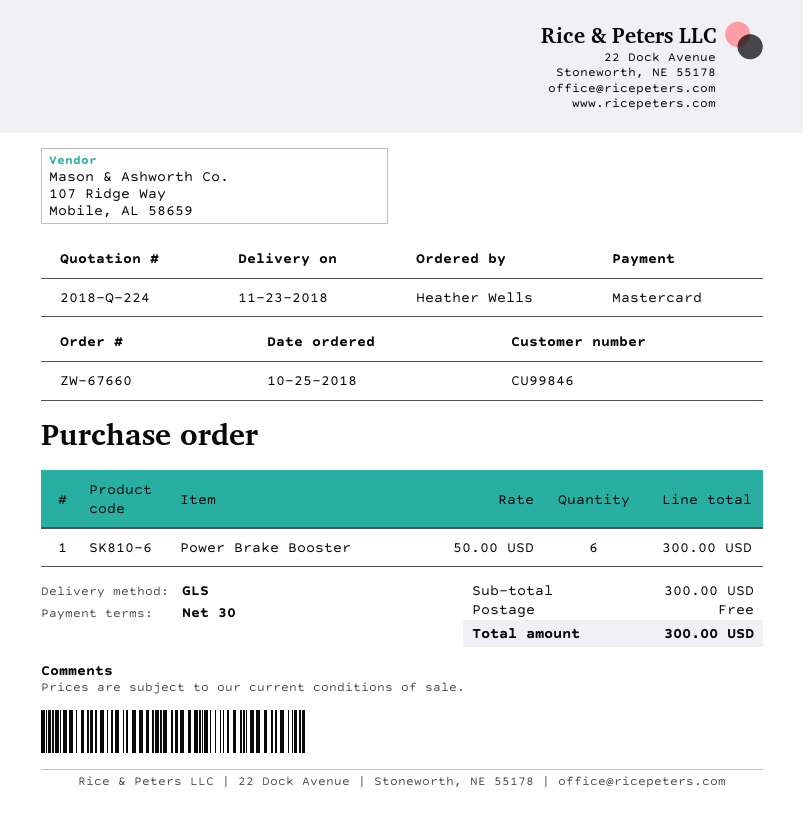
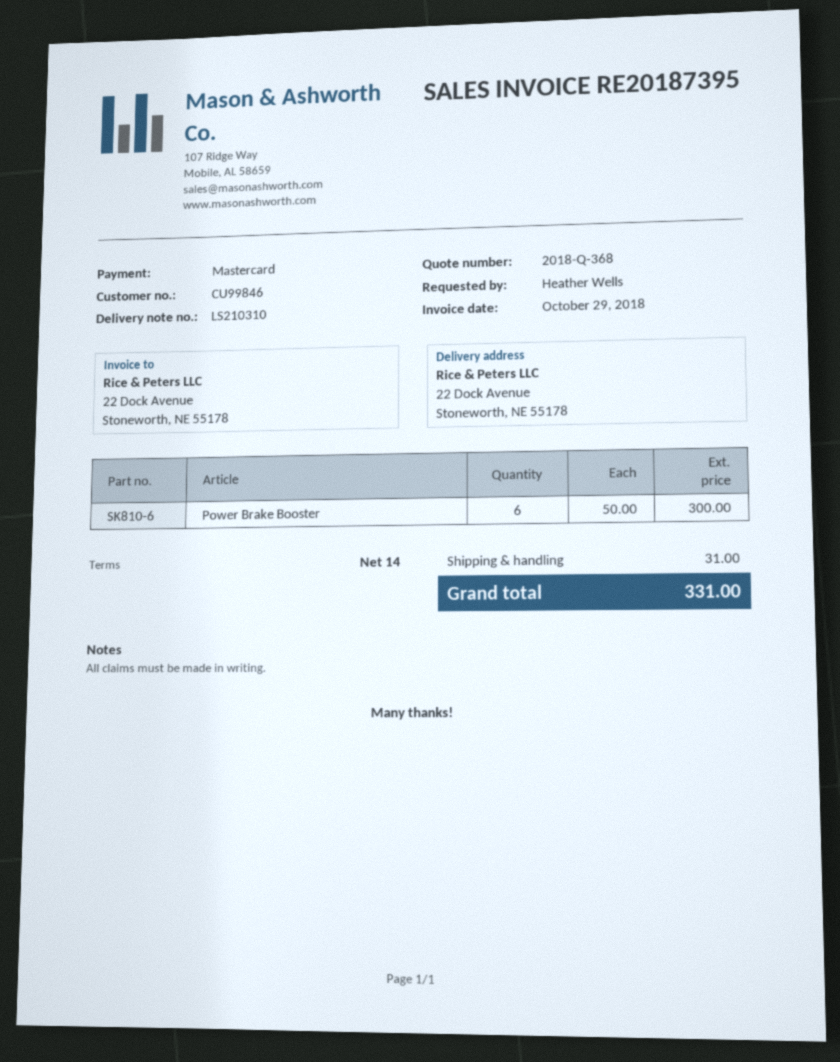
quote number: 2018-Q-224 -> 2018-Q-368
payment terms: 30 days -> 14 days
shipping: 0.00 -> 31.00
total: 300.00 -> 331.00

